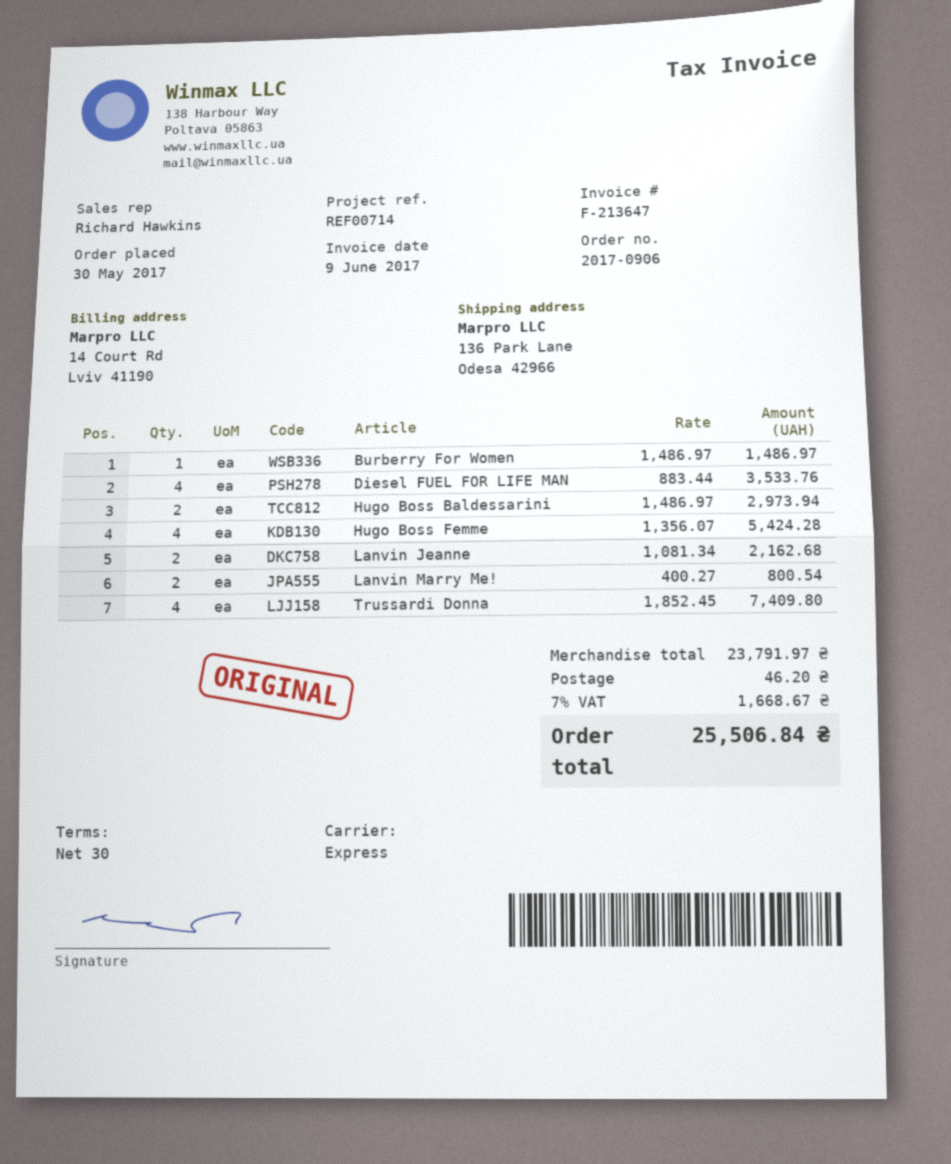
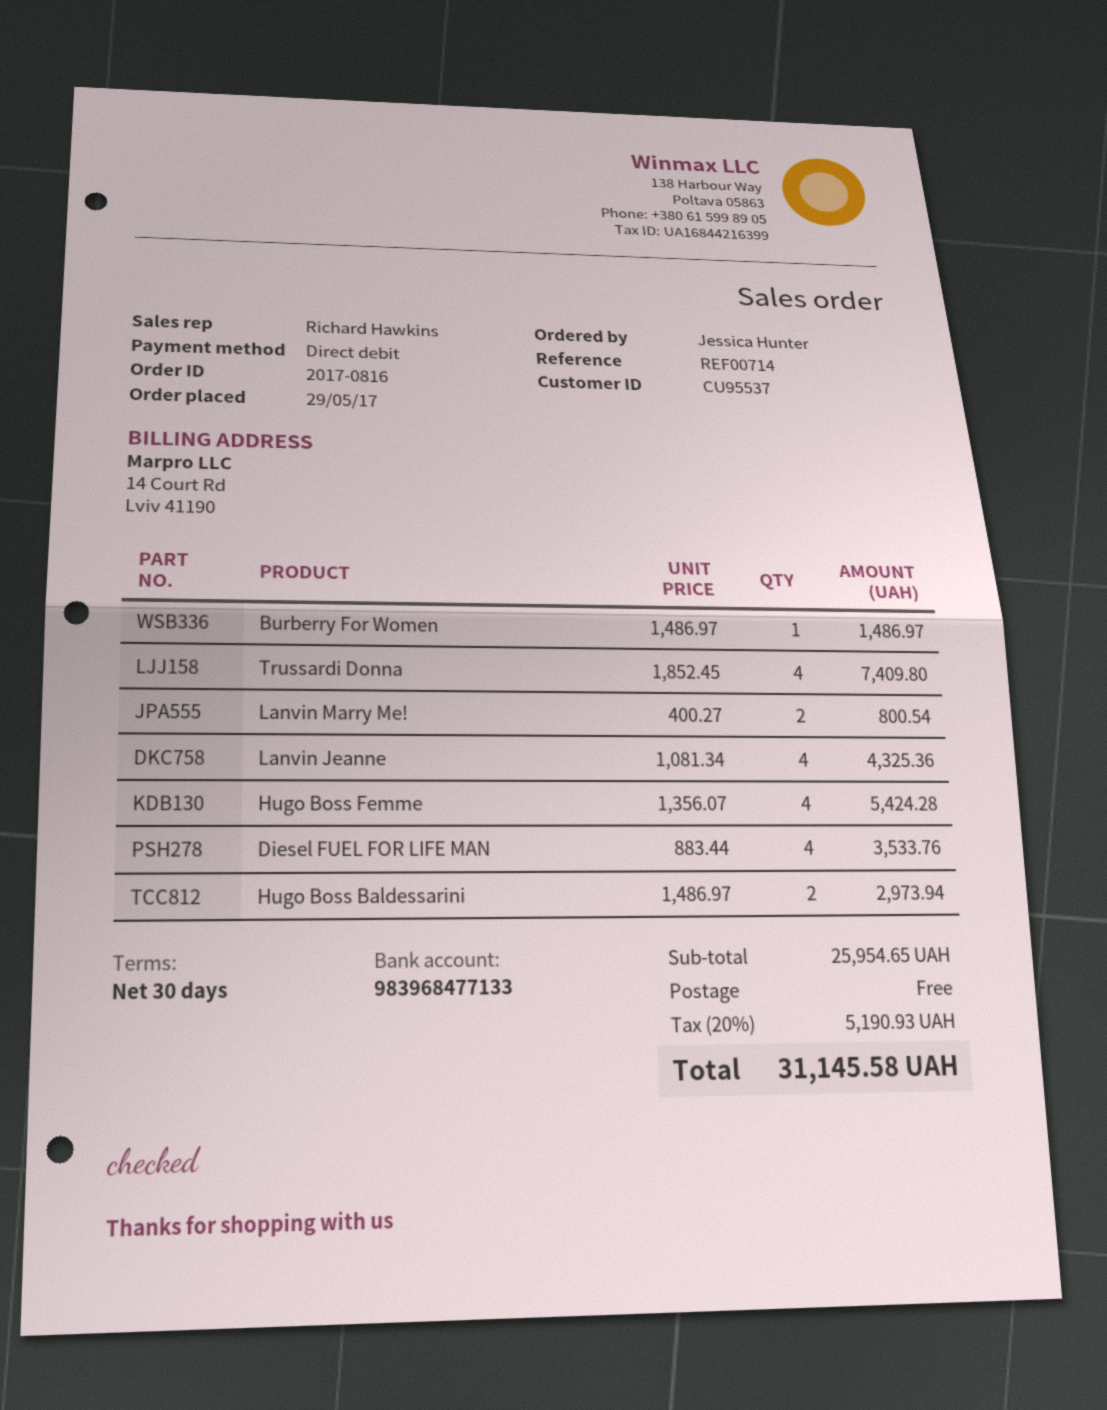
order number: 2017-0906 -> 2017-0816
order date: 2017-05-30 -> 2017-05-29
Lanvin Jeanne: 2 x 1081.34 = 2162.68 -> 4 x 1081.34 = 4325.36
subtotal: 23791.97 -> 25954.65
shipping: 46.20 -> 0.00
tax: 7% = 1668.67 -> 20% = 5190.93
total: 25506.84 -> 31145.58

